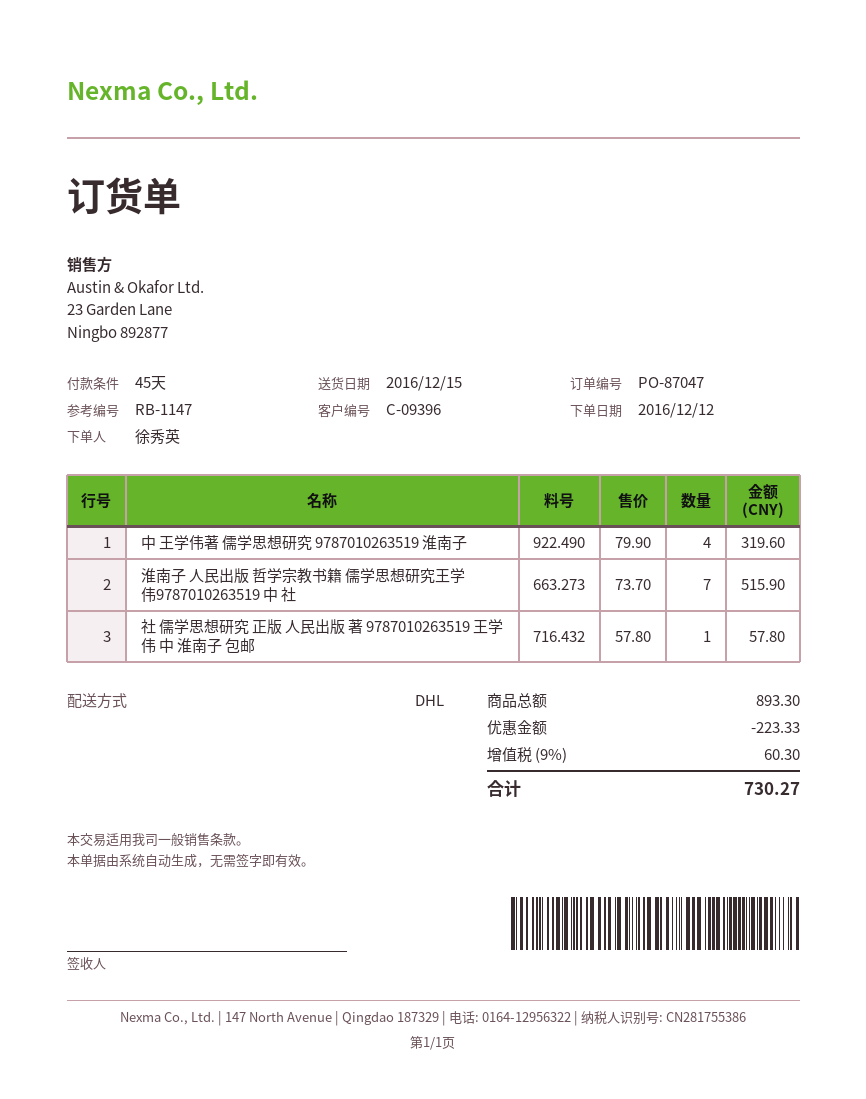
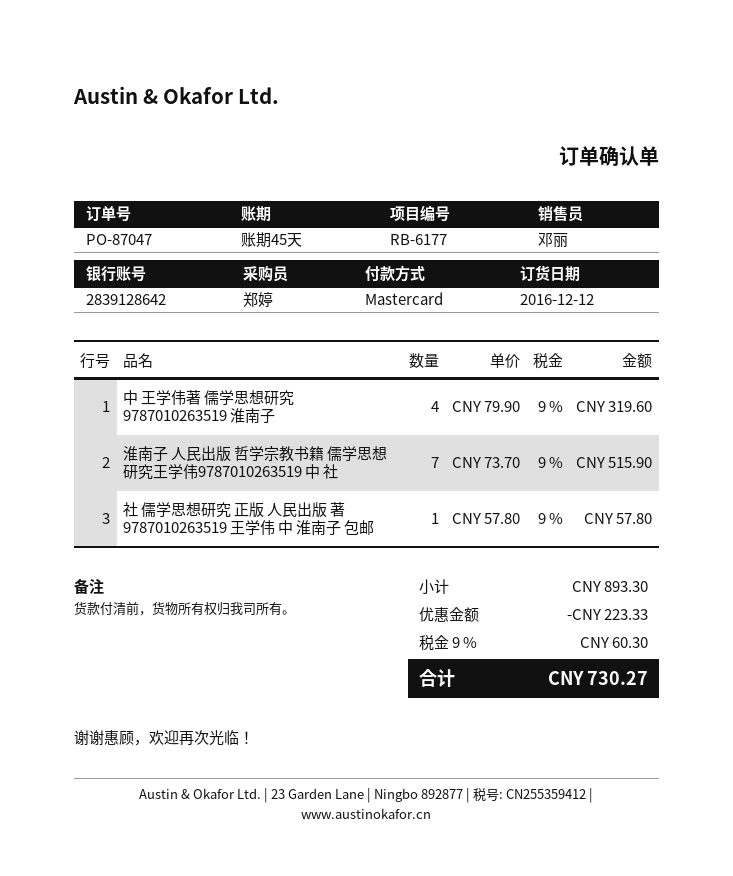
reference: RB-1147 -> RB-6177
ordered by: 徐秀英 -> 郑婷

